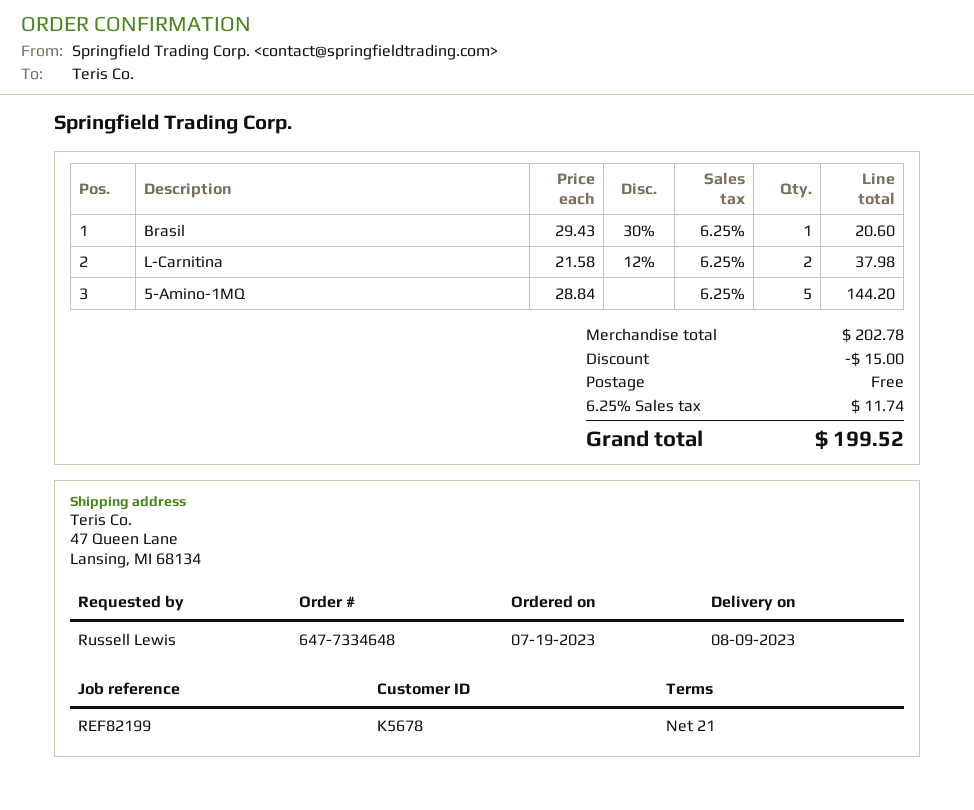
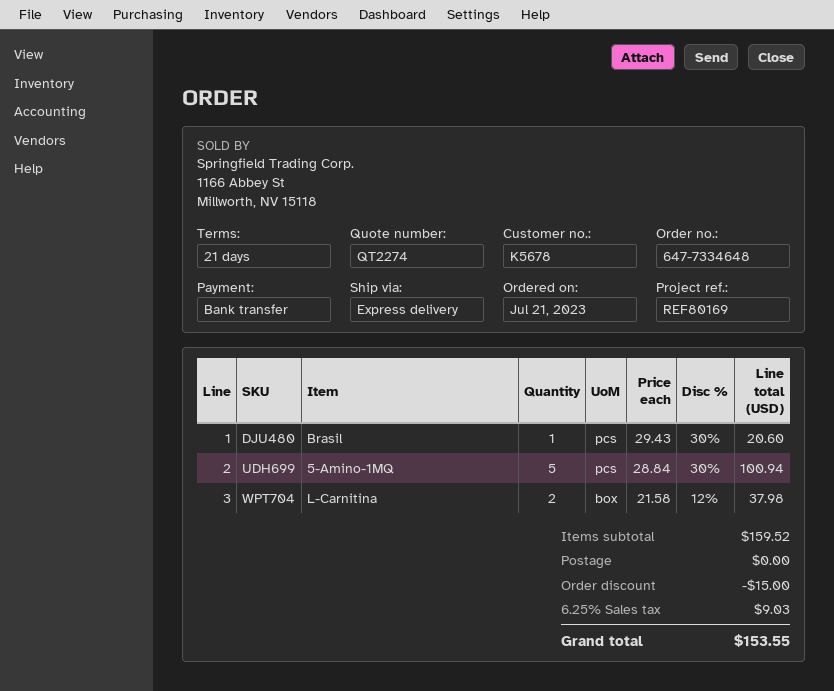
order date: 2023-07-19 -> 2023-07-21
reference: REF82199 -> REF80169
5-Amino-1MQ: 5 x 28.84 = 144.20 -> 5 x 28.84 - 30% = 100.94
subtotal: 202.78 -> 159.52
tax: 6.25% = 11.74 -> 6.25% = 9.03
total: 199.52 -> 153.55

